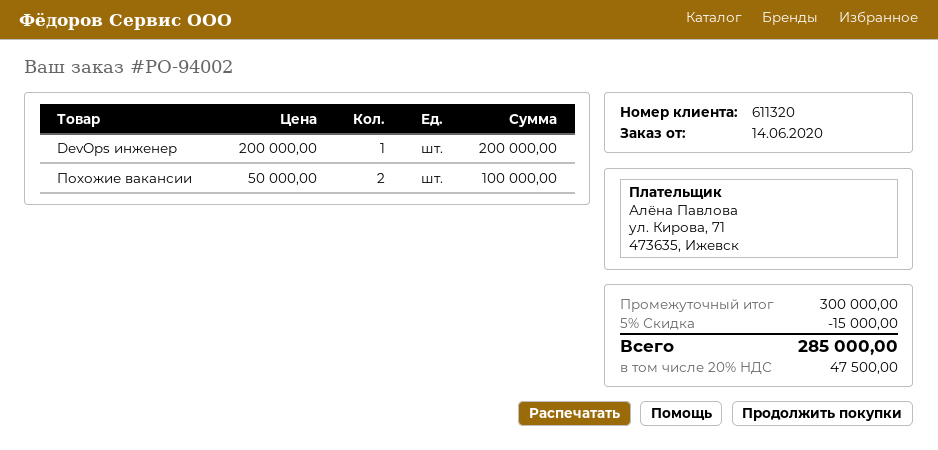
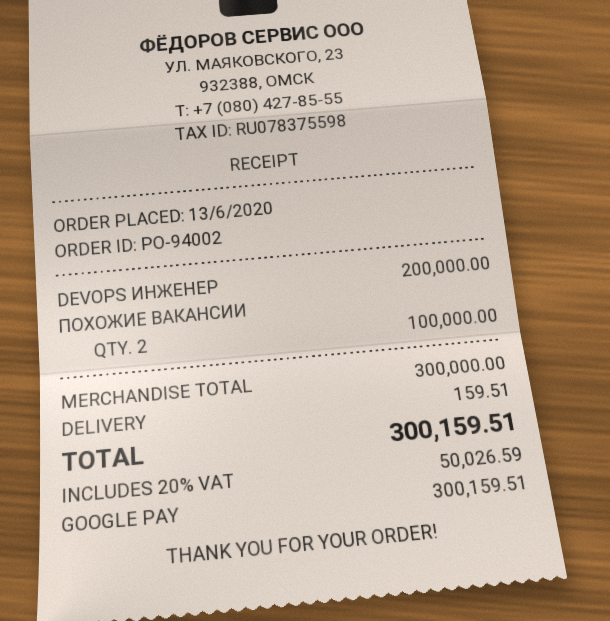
order date: 2020-06-14 -> 2020-06-13
discount: 5% = 15000.00 -> none
shipping: none -> 159.51
tax: 20% = 47500.00 -> 20% = 50026.59
total: 285000.00 -> 300159.51

